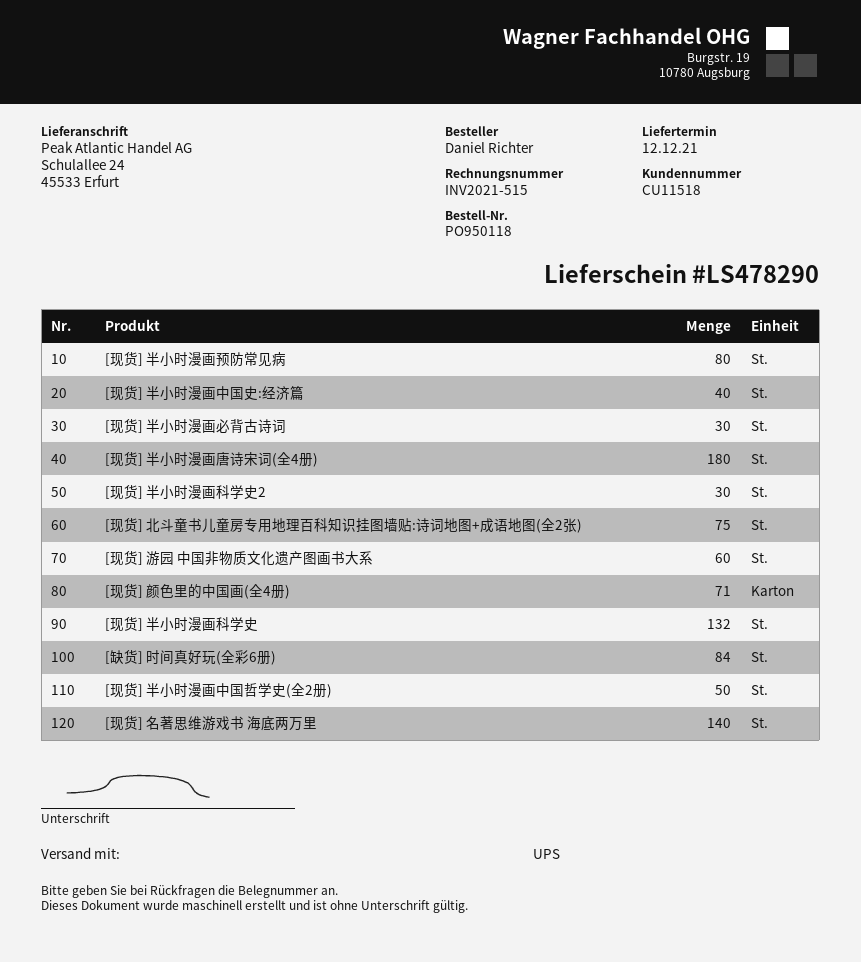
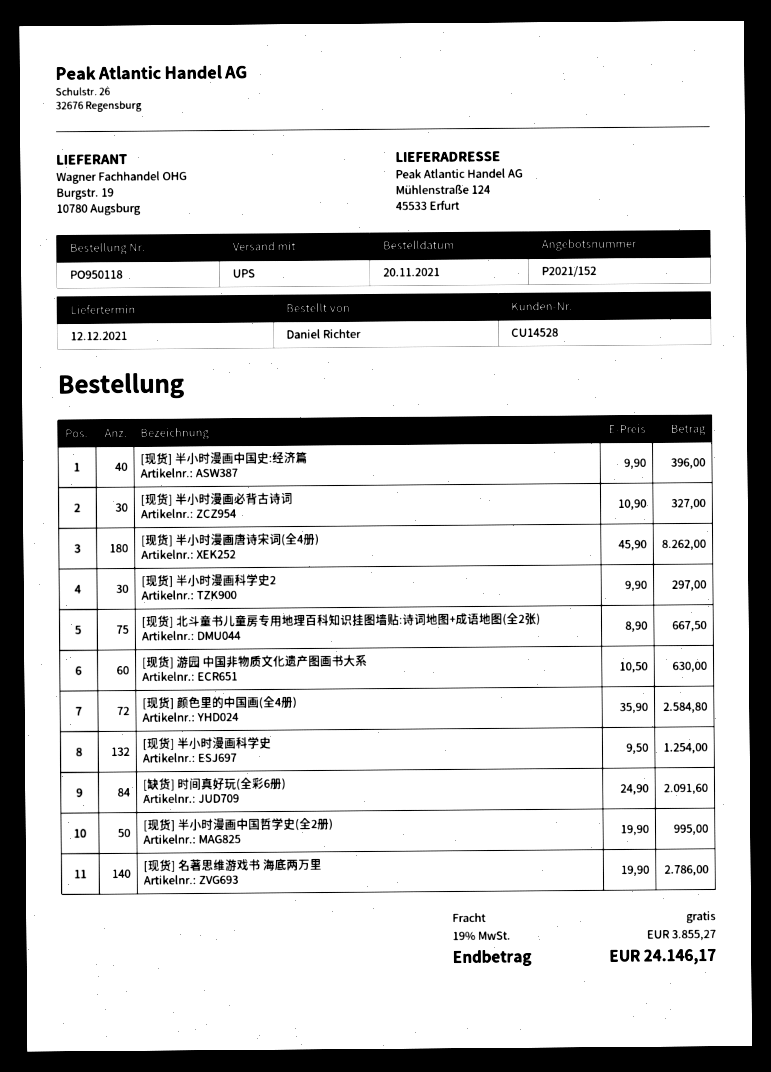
customer number: CU11518 -> CU14528
ship to: Schulallee 24, 45533 Erfurt -> Mühlenstraße 124, 45533 Erfurt
[现货] 半小时漫画预防常见病: 80 -> none
[现货] 颜色里的中国画(全4册): 71 -> 72

